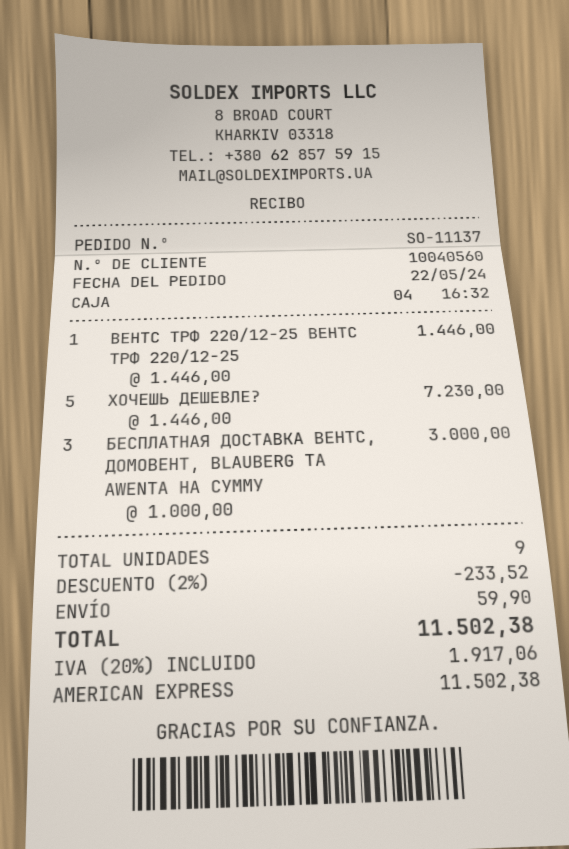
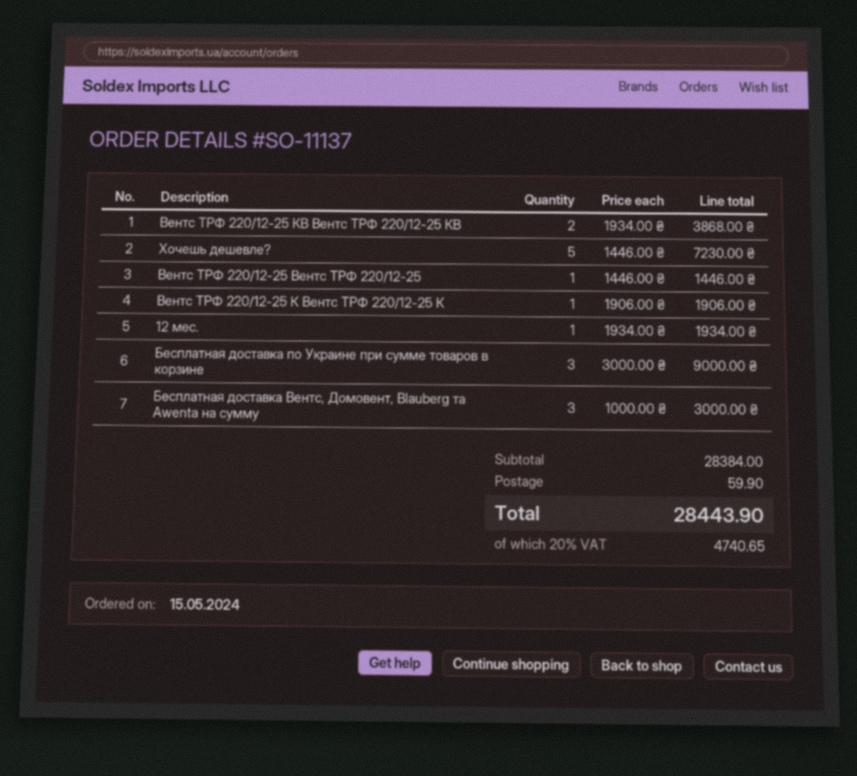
order date: 2024-05-22 -> 2024-05-15
Вентс ТРФ 220/12-25 КВ Вентс ТРФ 220/12-25 КВ: none -> 2 x 1934.00 = 3868.00
Вентс ТРФ 220/12-25 К Вентс ТРФ 220/12-25 К: none -> 1 x 1906.00 = 1906.00
12 мес.: none -> 1 x 1934.00 = 1934.00
Бесплатная доставка по Украине при сумме товаров в корзине: none -> 3 x 3000.00 = 9000.00
discount: 2% = 233.52 -> none
tax: 20% = 1917.06 -> 20% = 4740.65
total: 11502.38 -> 28443.90

